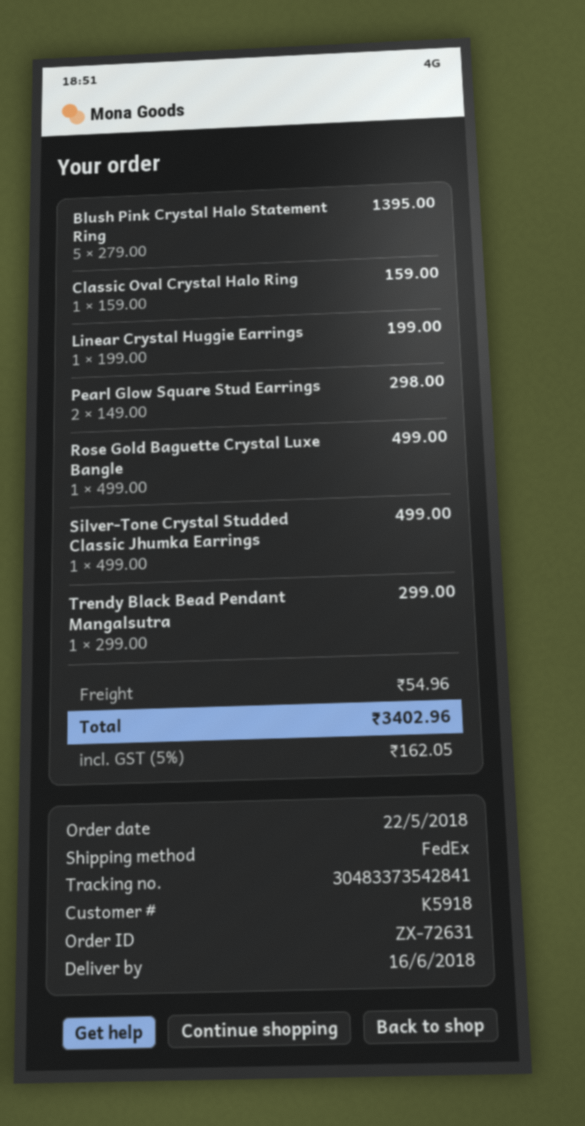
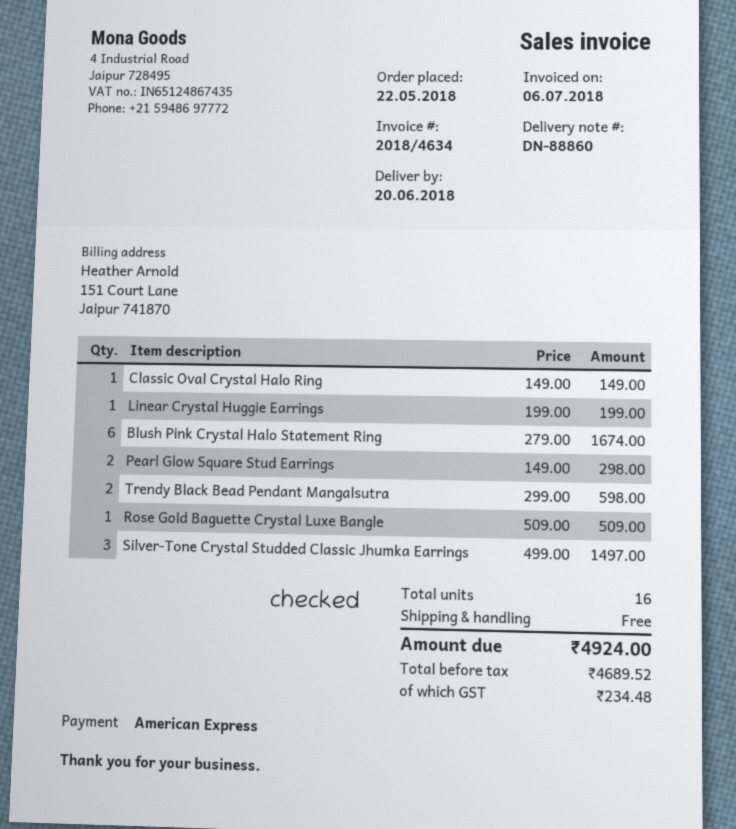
delivery date: 2018-06-16 -> 2018-06-20
Blush Pink Crystal Halo Statement Ring: 5 x 279.00 = 1395.00 -> 6 x 279.00 = 1674.00
Classic Oval Crystal Halo Ring: 1 x 159.00 = 159.00 -> 1 x 149.00 = 149.00
Rose Gold Baguette Crystal Luxe Bangle: 1 x 499.00 = 499.00 -> 1 x 509.00 = 509.00
Silver-Tone Crystal Studded Classic Jhumka Earrings: 1 x 499.00 = 499.00 -> 3 x 499.00 = 1497.00
Trendy Black Bead Pendant Mangalsutra: 1 x 299.00 = 299.00 -> 2 x 299.00 = 598.00
shipping: 54.96 -> 0.00
tax: 162.05 -> 234.48
total: 3402.96 -> 4924.00

